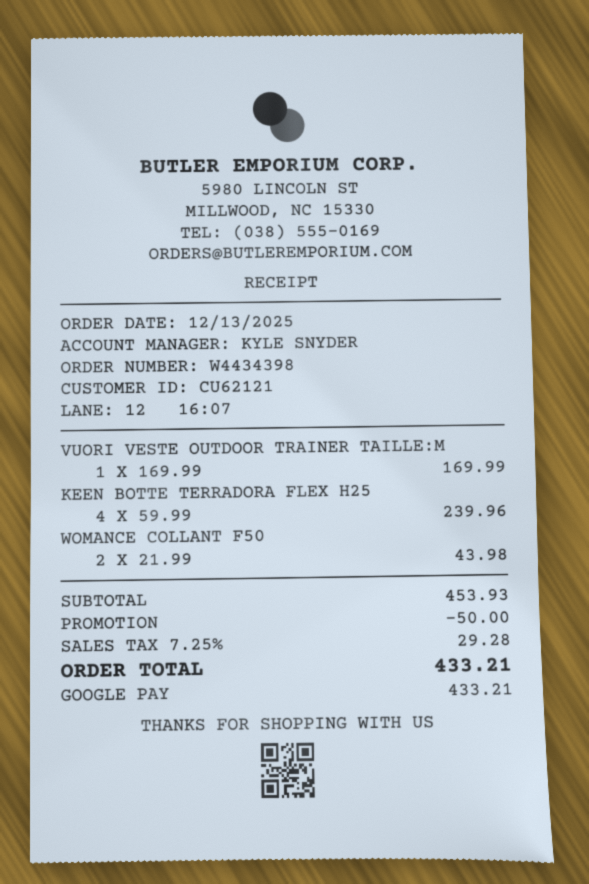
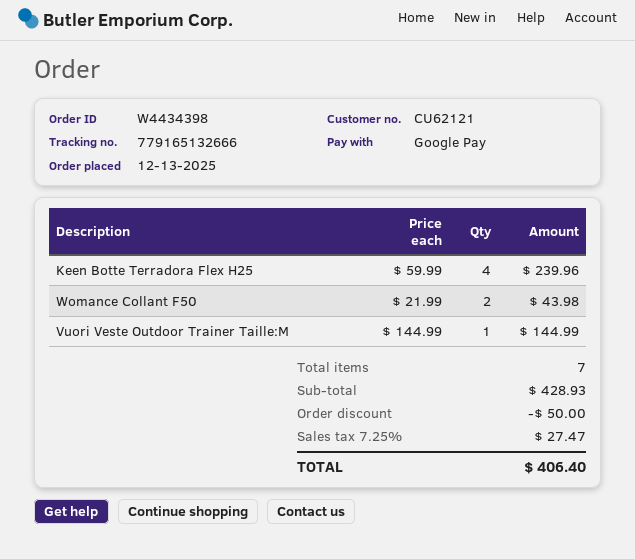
VUORI VESTE OUTDOOR TRAINER TAILLE:M: 1 x 169.99 = 169.99 -> 1 x 144.99 = 144.99
subtotal: 453.93 -> 428.93
tax: 7.25% = 29.28 -> 7.25% = 27.47
total: 433.21 -> 406.40

